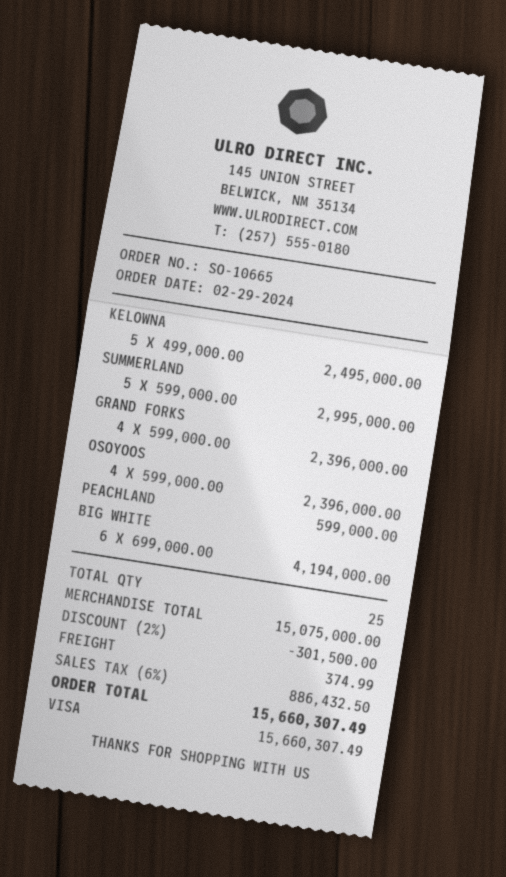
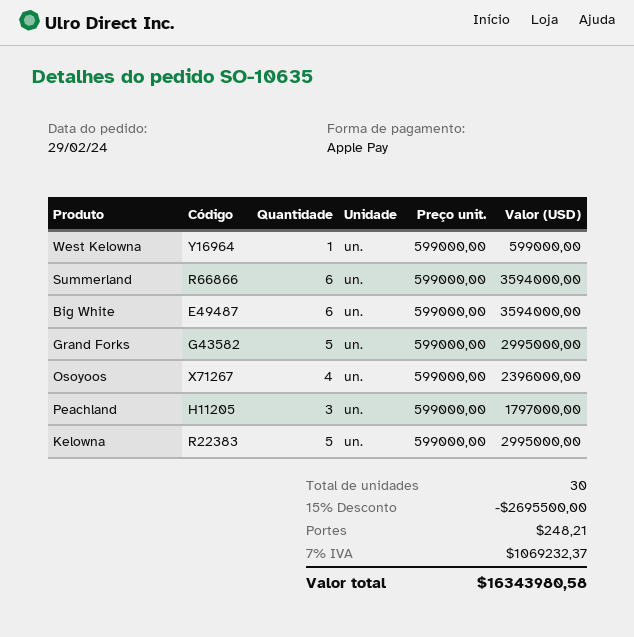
order number: SO-10665 -> SO-10635
payment method: Visa -> Apple Pay
KELOWNA: 5 x 499000.00 = 2495000.00 -> 5 x 599000.00 = 2995000.00
SUMMERLAND: 5 x 599000.00 = 2995000.00 -> 6 x 599000.00 = 3594000.00
GRAND FORKS: 4 x 599000.00 = 2396000.00 -> 5 x 599000.00 = 2995000.00
PEACHLAND: 1 x 599000.00 = 599000.00 -> 3 x 599000.00 = 1797000.00
BIG WHITE: 6 x 699000.00 = 4194000.00 -> 6 x 599000.00 = 3594000.00
West Kelowna: none -> 1 x 599000.00 = 599000.00
total quantity: 25 -> 30
discount: 2% = 301500.00 -> 15% = 2695500.00
shipping: 374.99 -> 248.21
tax: 6% = 886432.50 -> 7% = 1069232.37
total: 15660307.49 -> 16343980.58

